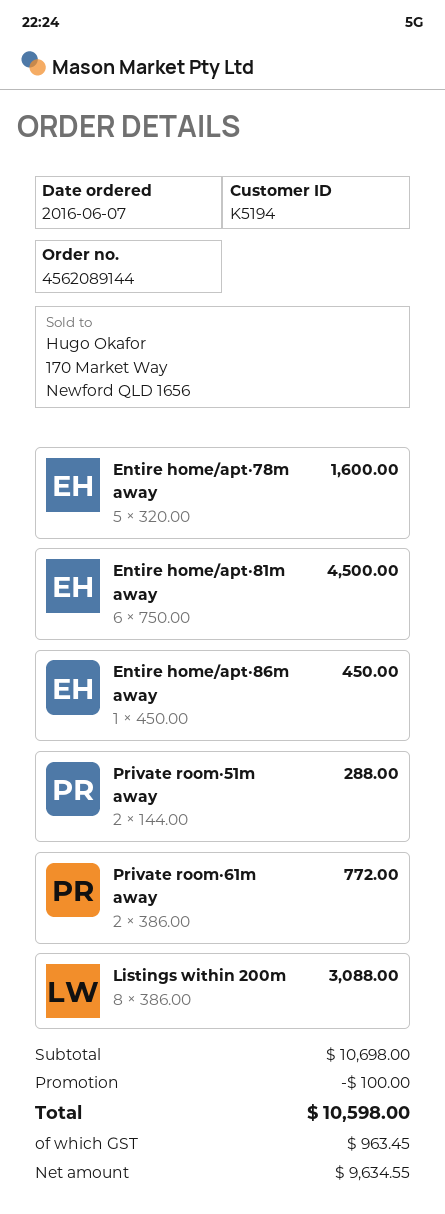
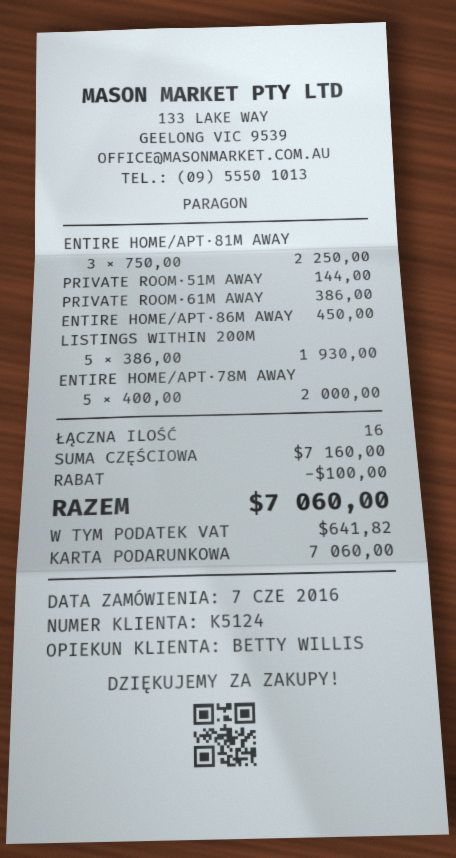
customer number: K5194 -> K5124
Entire home/apt·78m away: 5 x 320.00 = 1600.00 -> 5 x 400.00 = 2000.00
Entire home/apt·81m away: 6 x 750.00 = 4500.00 -> 3 x 750.00 = 2250.00
Private room·51m away: 2 x 144.00 = 288.00 -> 1 x 144.00 = 144.00
Private room·61m away: 2 x 386.00 = 772.00 -> 1 x 386.00 = 386.00
Listings within 200m: 8 x 386.00 = 3088.00 -> 5 x 386.00 = 1930.00
subtotal: 10698.00 -> 7160.00
tax: 963.45 -> 641.82
total: 10598.00 -> 7060.00

